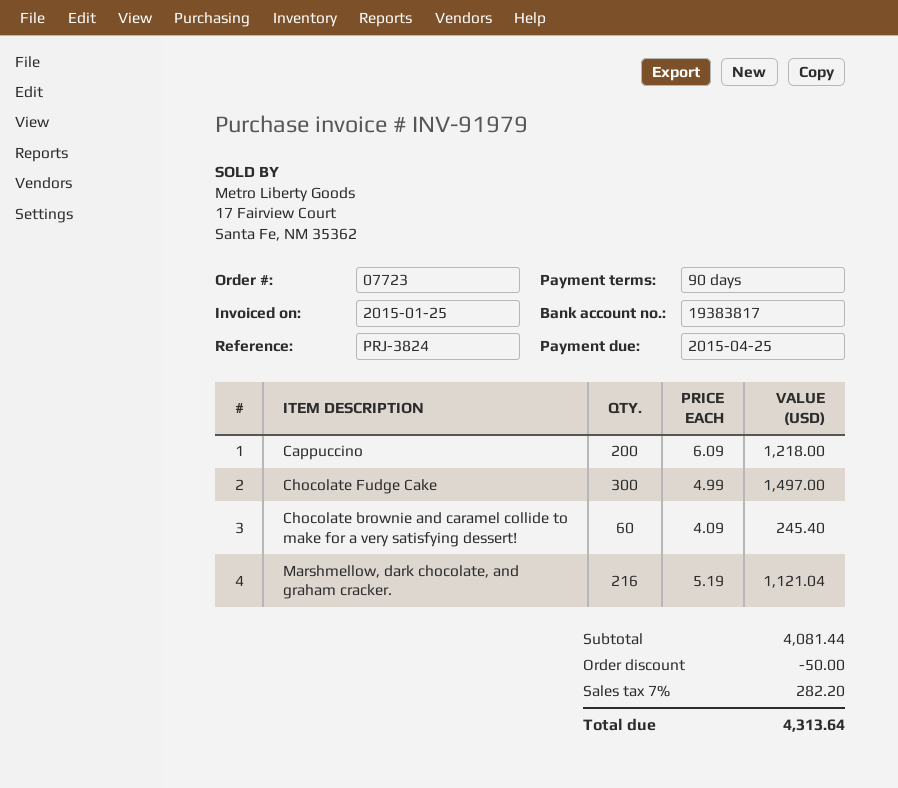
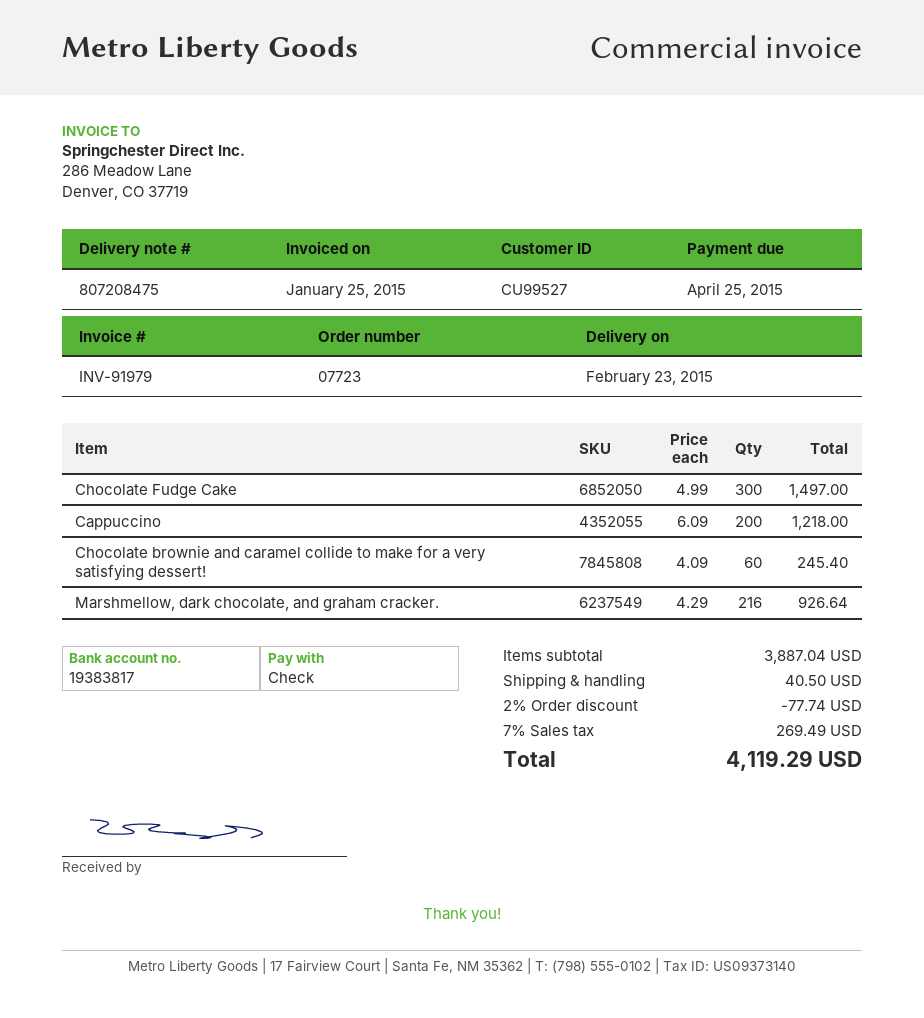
Marshmellow, dark chocolate, and graham cracker.: 216 x 5.19 = 1121.04 -> 216 x 4.29 = 926.64
subtotal: 4081.44 -> 3887.04
discount: 50.00 -> 77.74
shipping: none -> 40.50
tax: 7% = 282.20 -> 7% = 269.49
total: 4313.64 -> 4119.29

